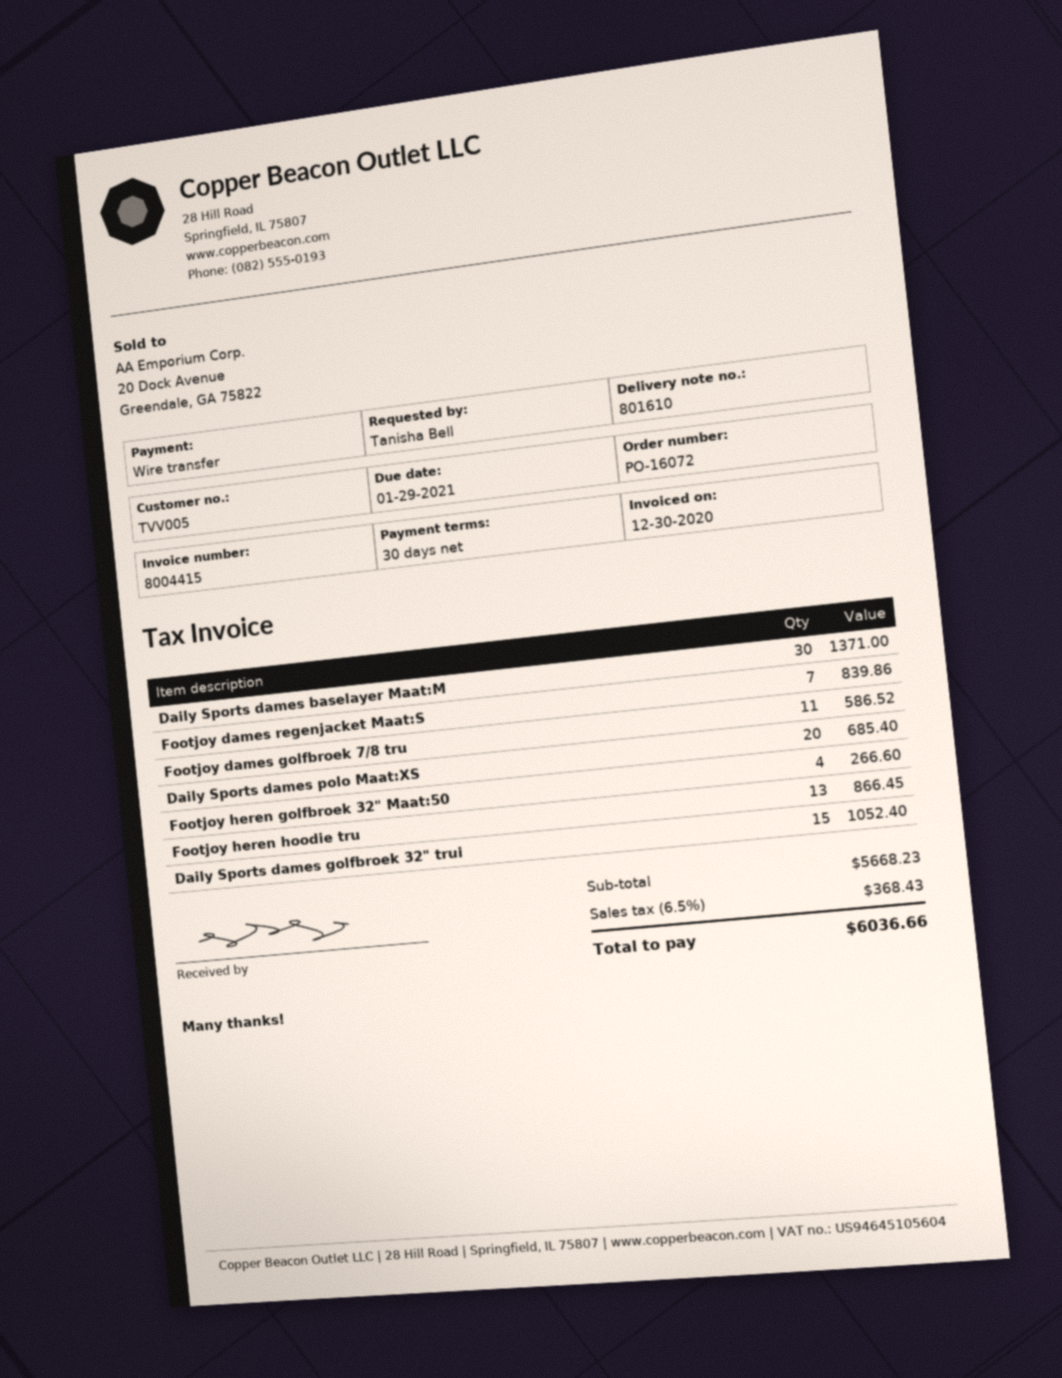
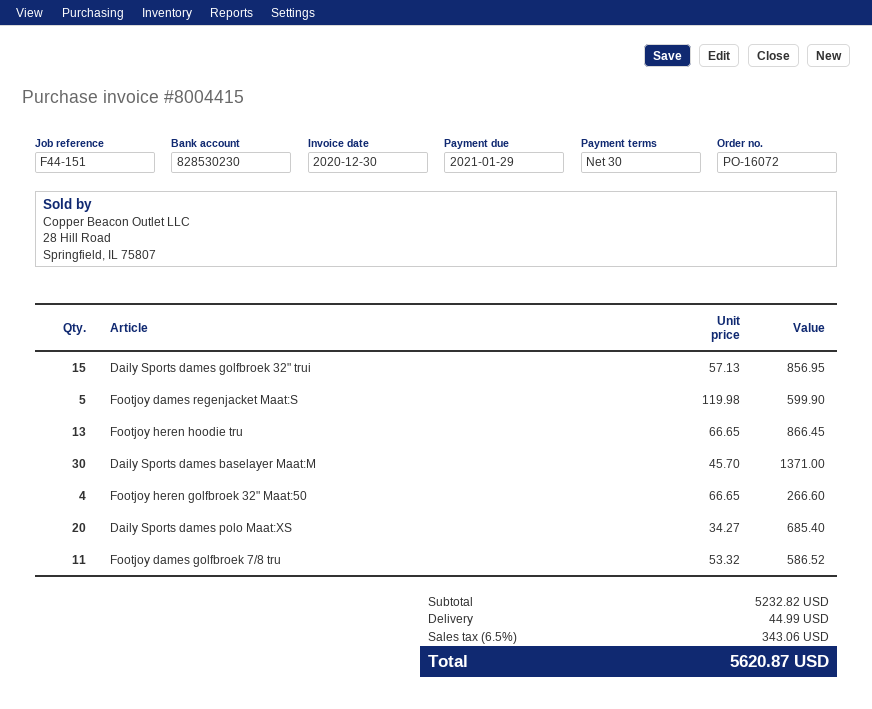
Footjoy dames regenjacket Maat:S: 7 for 839.86 -> 5 for 599.90
Daily Sports dames golfbroek 32" trui: 15 for 1052.40 -> 15 for 856.95
subtotal: 5668.23 -> 5232.82
shipping: none -> 44.99
tax: 6.5% = 368.43 -> 6.5% = 343.06
total: 6036.66 -> 5620.87

